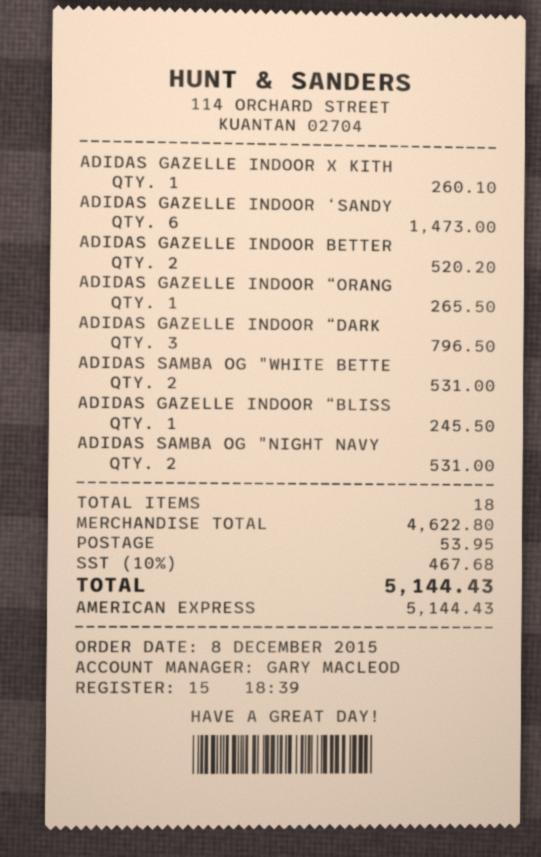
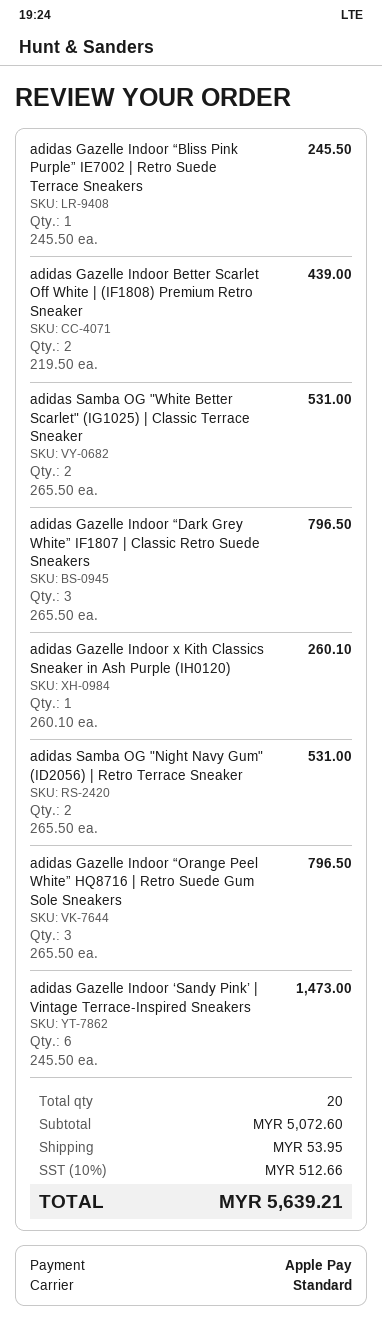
payment method: American Express -> Apple Pay
ADIDAS GAZELLE INDOOR BETTER: 2 for 520.20 -> 2 for 439.00
ADIDAS GAZELLE INDOOR “ORANG: 1 for 265.50 -> 3 for 796.50
total quantity: 18 -> 20
subtotal: 4622.80 -> 5072.60
tax: 10% = 467.68 -> 10% = 512.66
total: 5144.43 -> 5639.21

